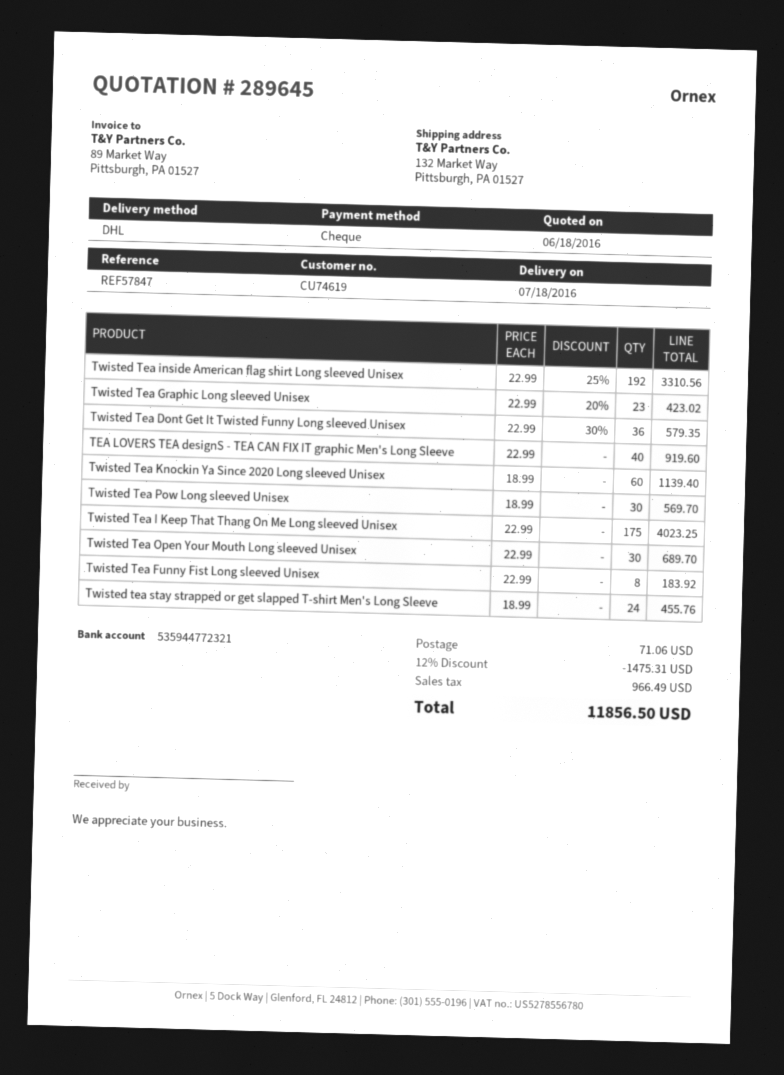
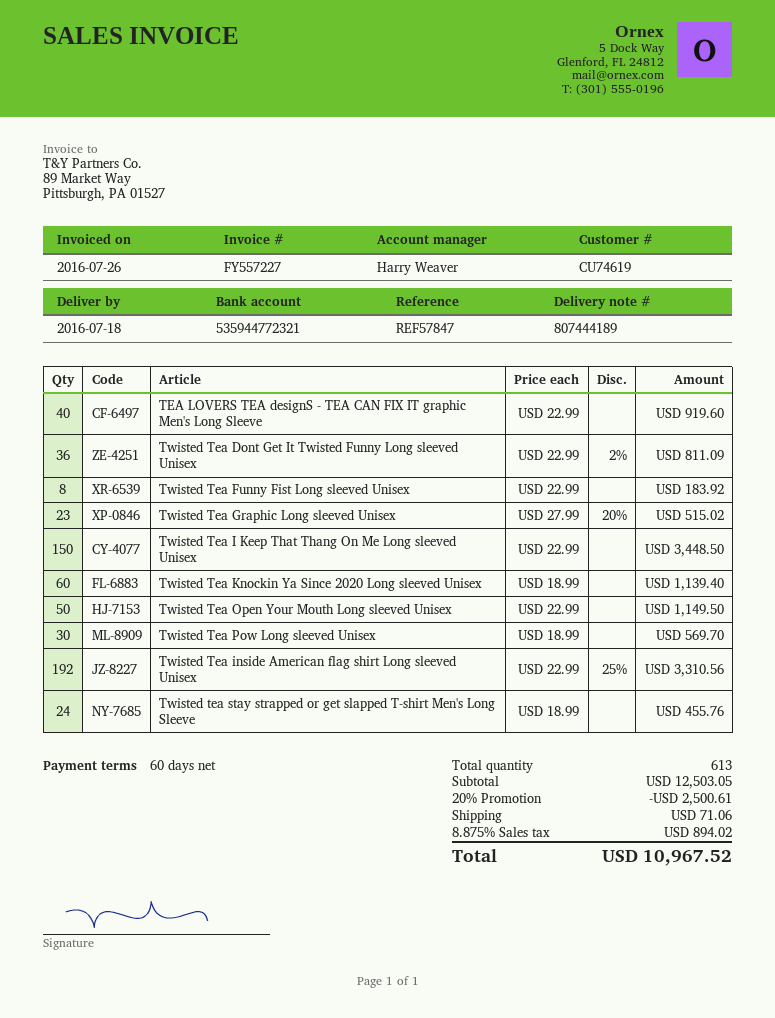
Twisted Tea Graphic Long sleeved Unisex: 23 x 22.99 - 20% = 423.02 -> 23 x 27.99 - 20% = 515.02
Twisted Tea Dont Get It Twisted Funny Long sleeved Unisex: 36 x 22.99 - 30% = 579.35 -> 36 x 22.99 - 2% = 811.09
Twisted Tea I Keep That Thang On Me Long sleeved Unisex: 175 x 22.99 = 4023.25 -> 150 x 22.99 = 3448.50
Twisted Tea Open Your Mouth Long sleeved Unisex: 30 x 22.99 = 689.70 -> 50 x 22.99 = 1149.50
discount: 12% = 1475.31 -> 20% = 2500.61
tax: 966.49 -> 894.02
total: 11856.50 -> 10967.52

